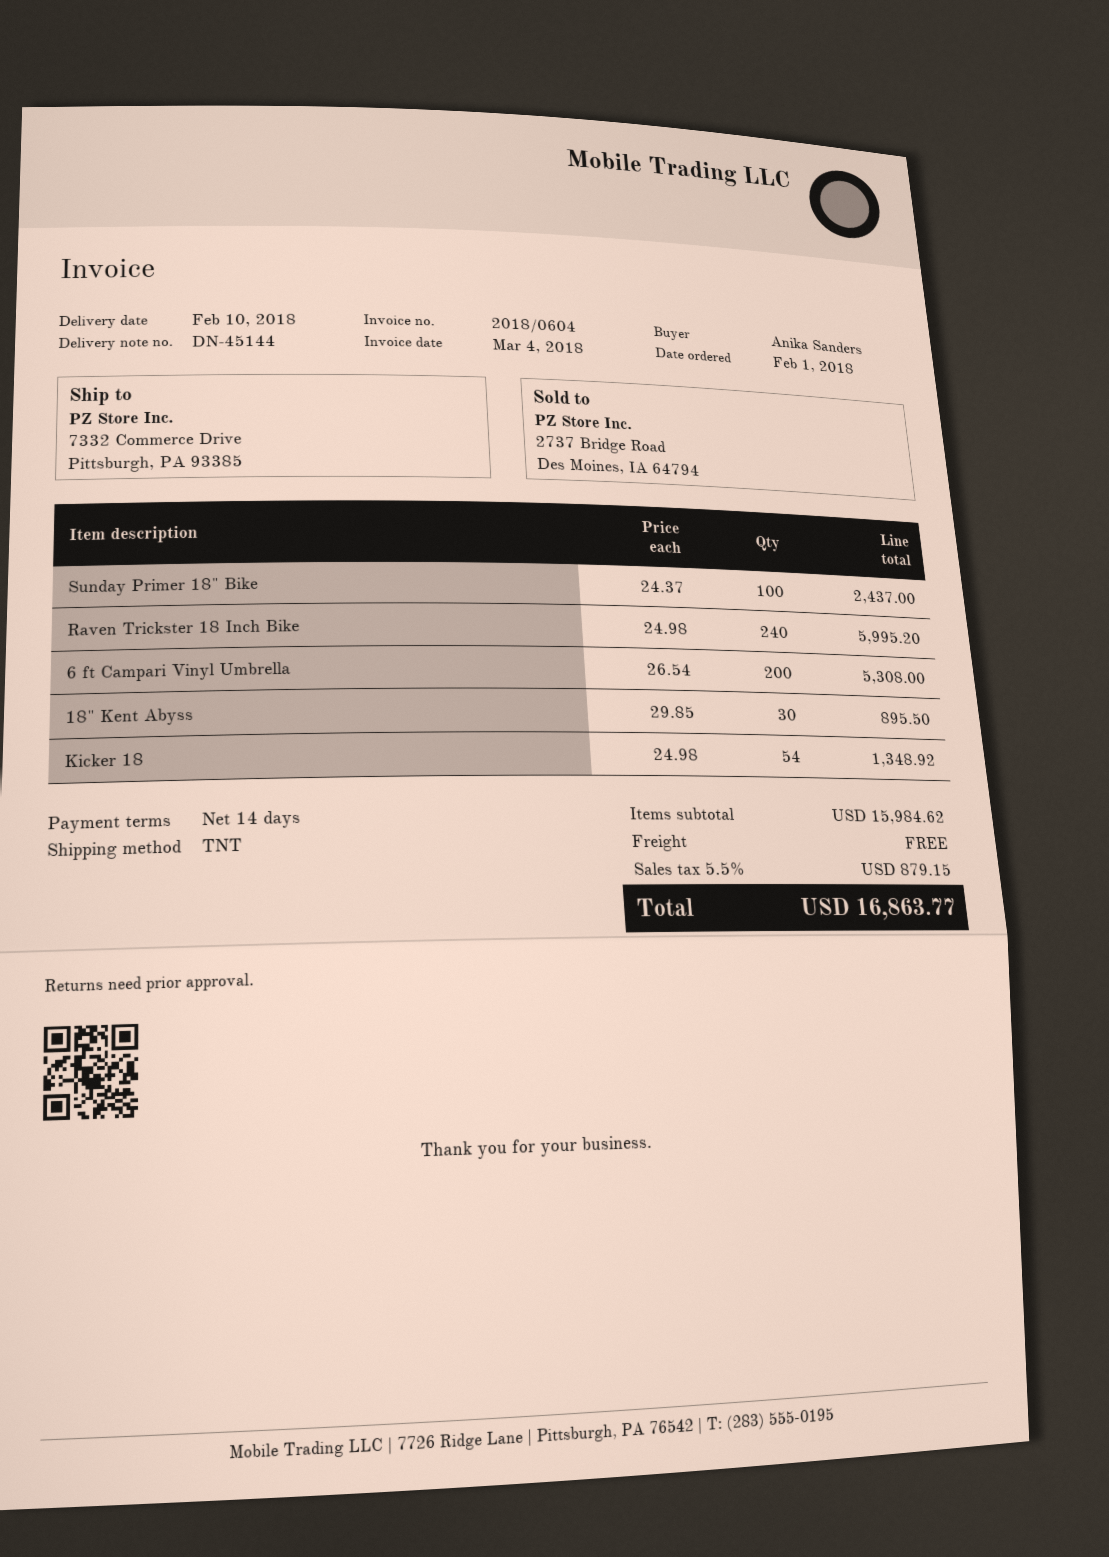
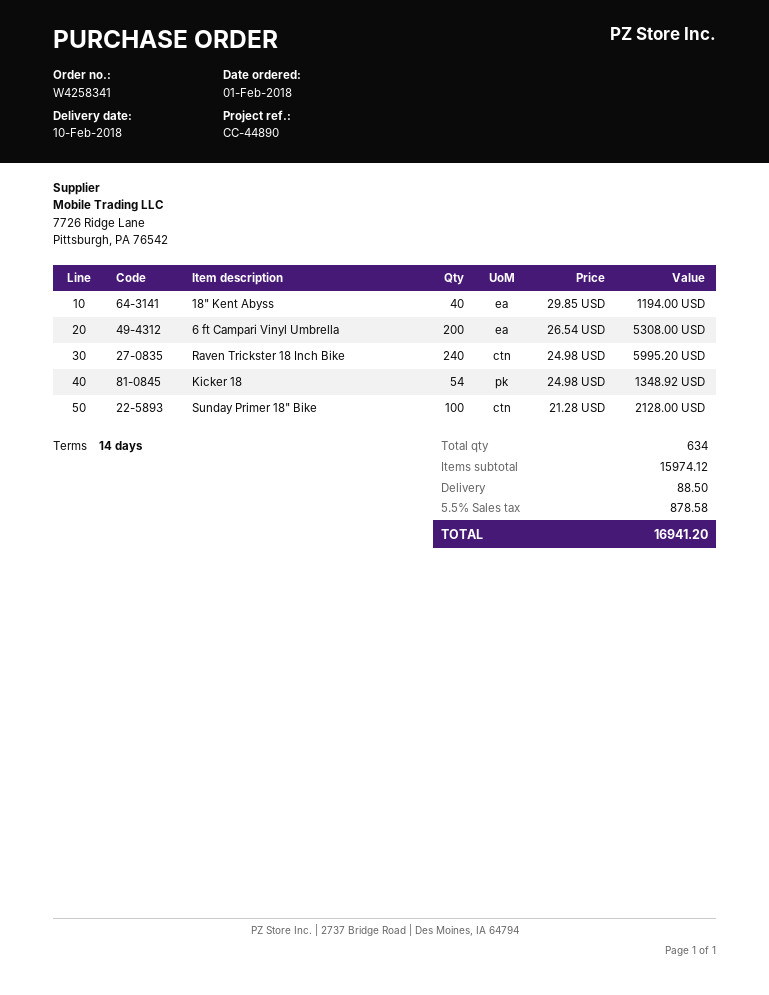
Sunday Primer 18" Bike: 100 x 24.37 = 2437.00 -> 100 x 21.28 = 2128.00
18" Kent Abyss: 30 x 29.85 = 895.50 -> 40 x 29.85 = 1194.00
subtotal: 15984.62 -> 15974.12
shipping: 0.00 -> 88.50
tax: 5.5% = 879.15 -> 5.5% = 878.58
total: 16863.77 -> 16941.20

